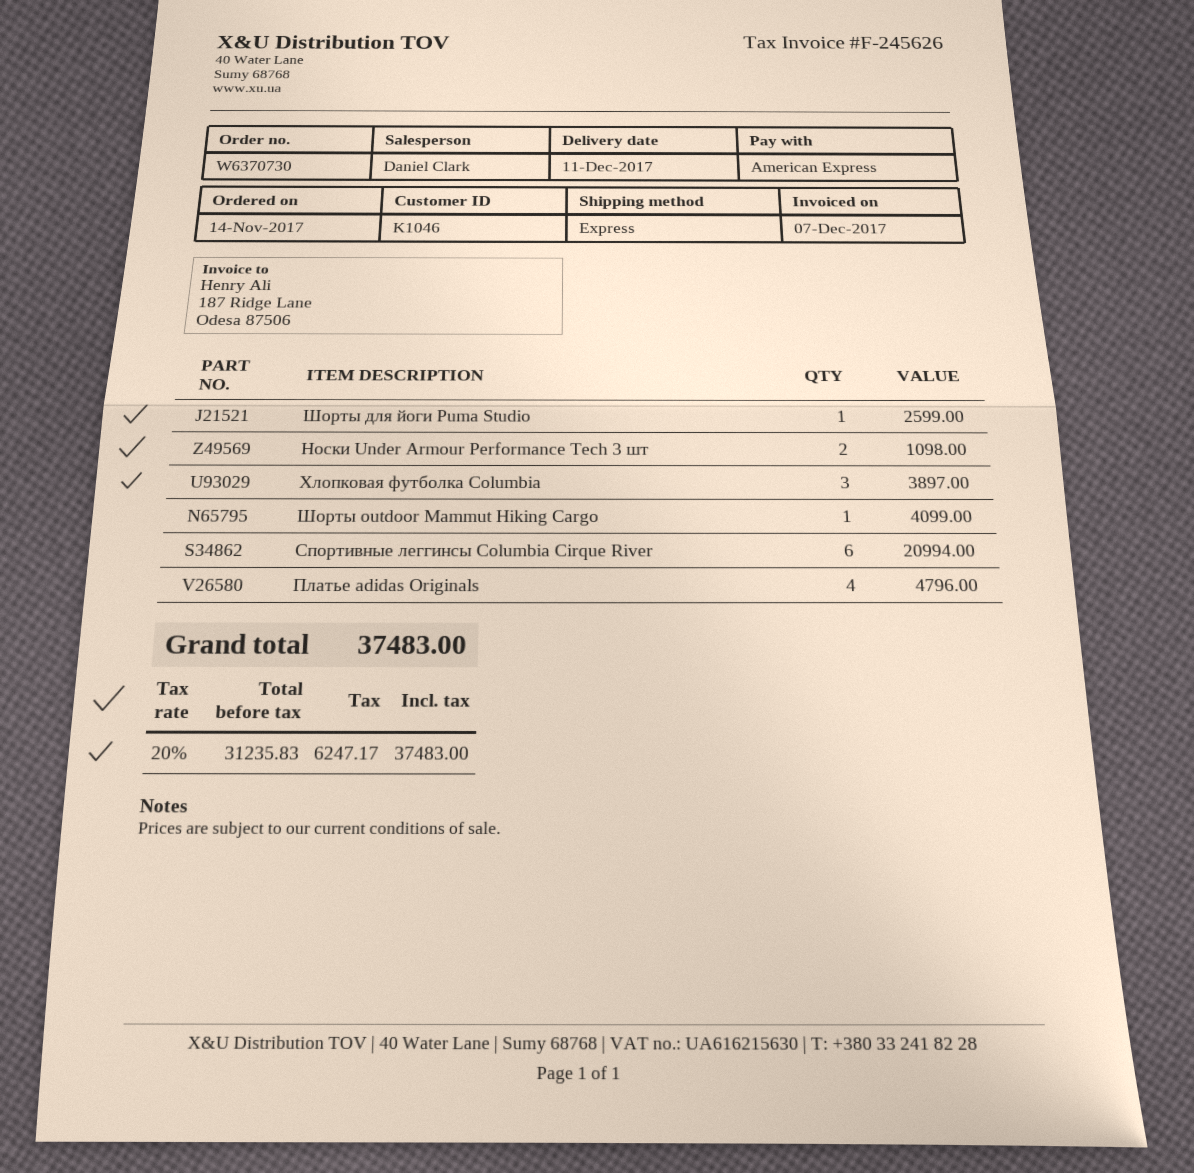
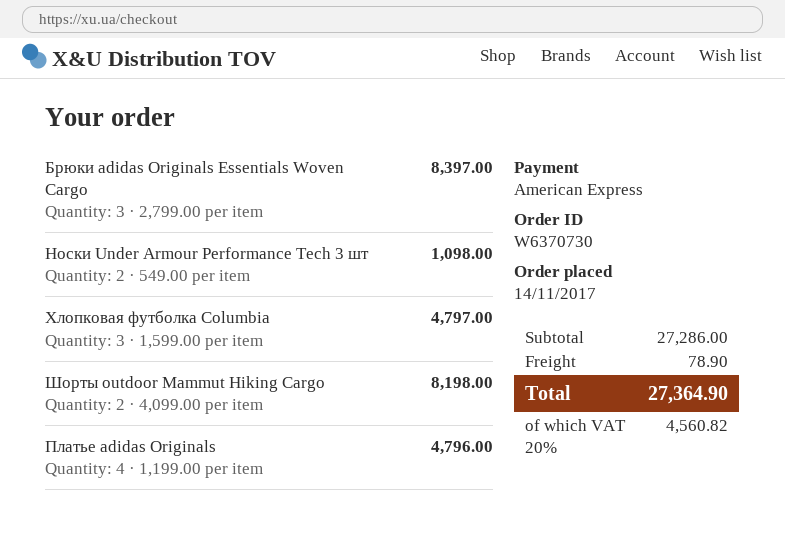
Шорты для йоги Puma Studio: 1 for 2599.00 -> none
Хлопковая футболка Columbia: 3 for 3897.00 -> 3 for 4797.00
Шорты outdoor Mammut Hiking Cargo: 1 for 4099.00 -> 2 for 8198.00
Спортивные леггинсы Columbia Cirque River: 6 for 20994.00 -> none
Брюки adidas Originals Essentials Woven Cargo: none -> 3 for 8397.00
shipping: none -> 78.90
tax: 20% = 6247.17 -> 20% = 4560.82
total: 37483.00 -> 27364.90

